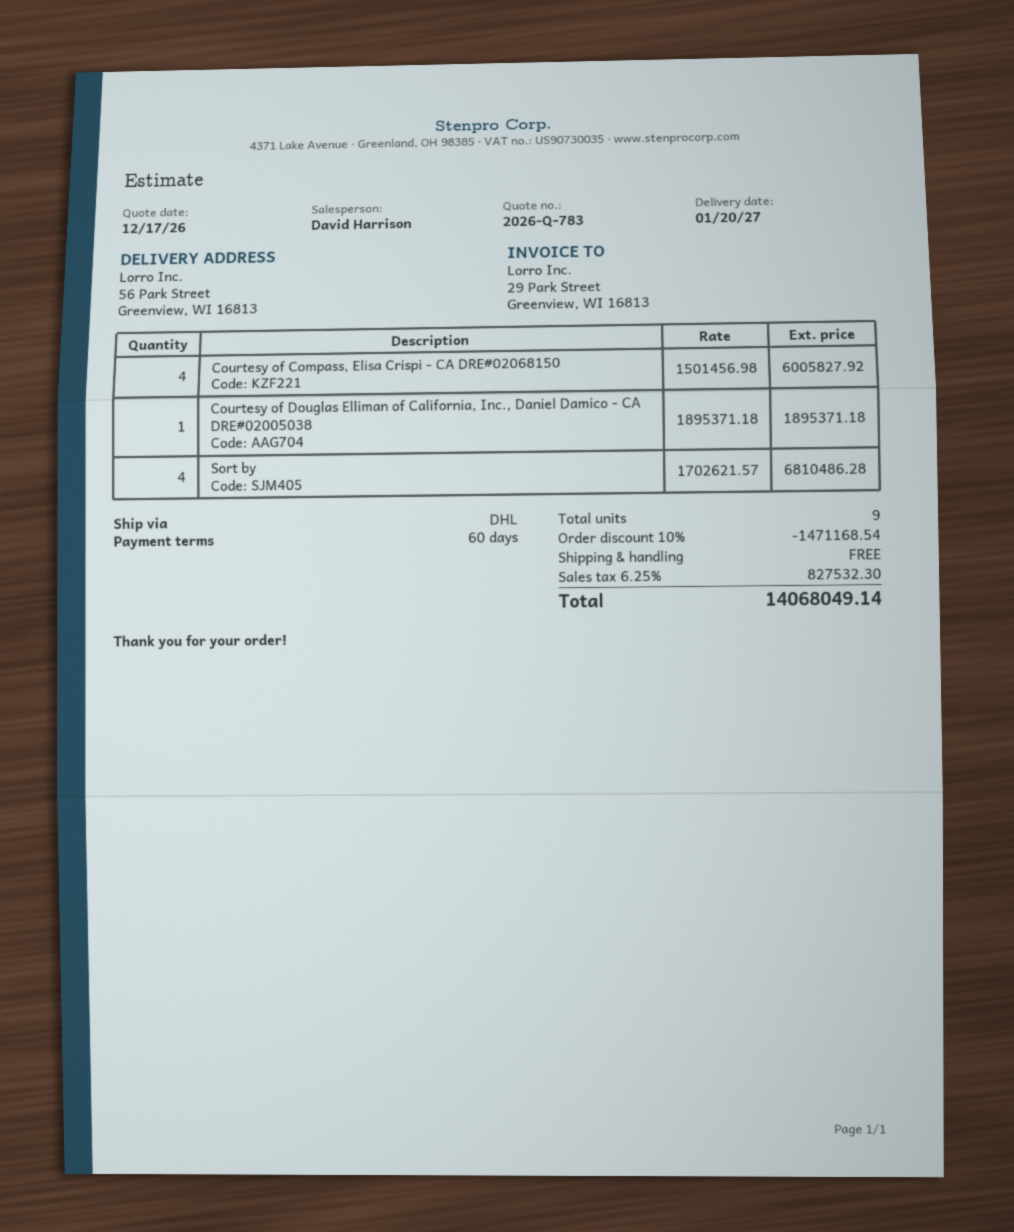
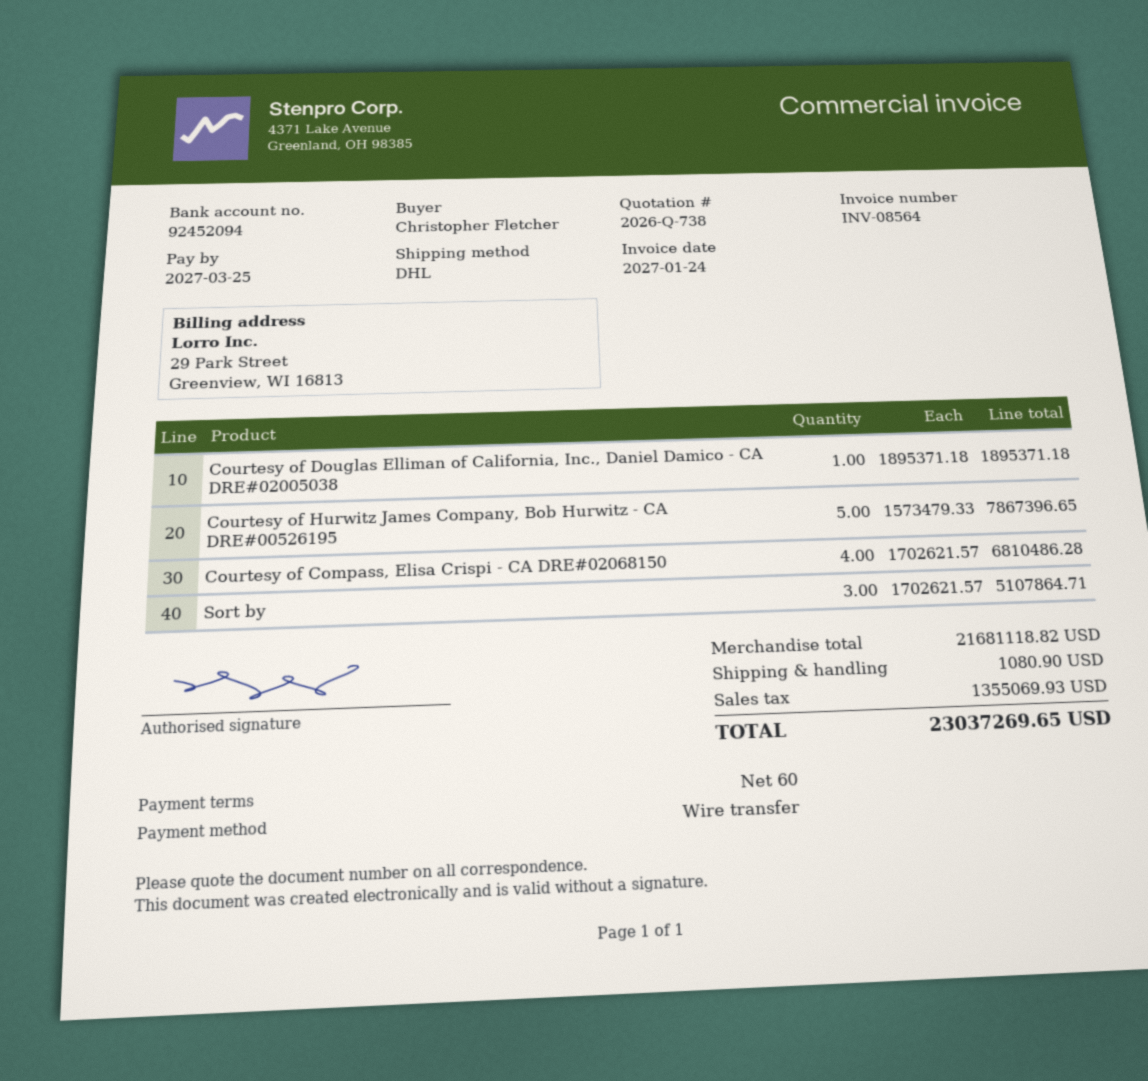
quote number: 2026-Q-783 -> 2026-Q-738
Courtesy of Compass, Elisa Crispi - CA DRE#02068150: 4 x 1501456.98 = 6005827.92 -> 4 x 1702621.57 = 6810486.28
Sort by: 4 x 1702621.57 = 6810486.28 -> 3 x 1702621.57 = 5107864.71
Courtesy of Hurwitz James Company, Bob Hurwitz - CA DRE#00526195: none -> 5 x 1573479.33 = 7867396.65
discount: 10% = 1471168.54 -> none
shipping: 0.00 -> 1080.90
tax: 827532.30 -> 1355069.93
total: 14068049.14 -> 23037269.65

